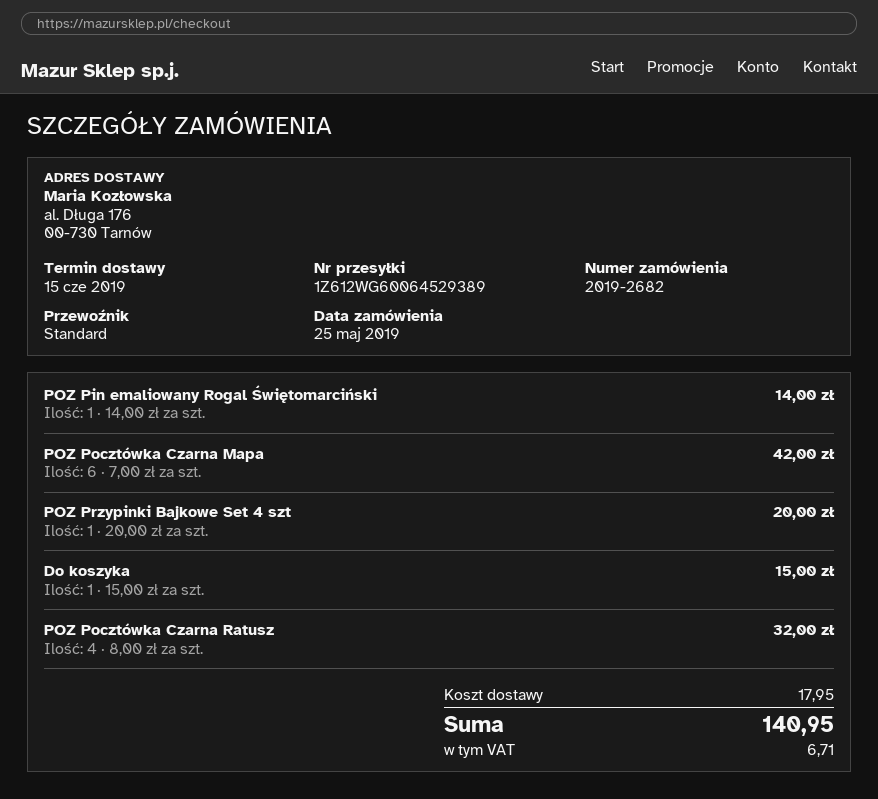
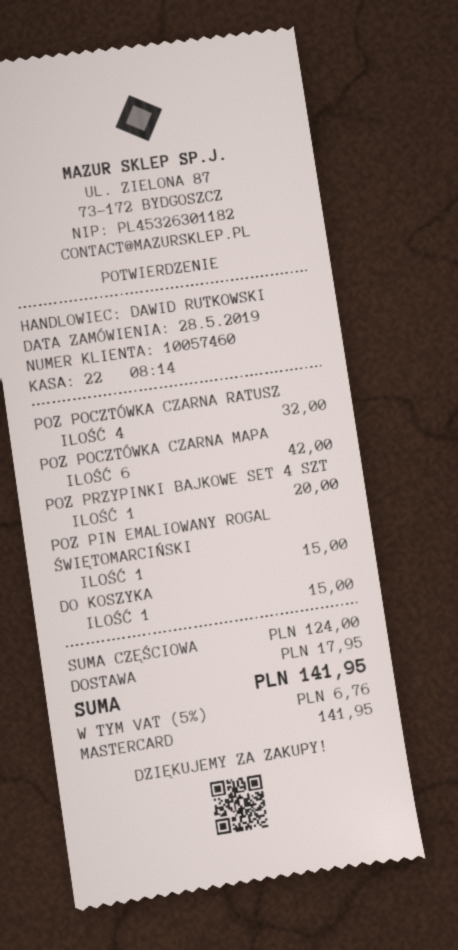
order date: 2019-05-25 -> 2019-05-28
POZ Pin emaliowany Rogal Świętomarciński: 1 for 14.00 -> 1 for 15.00
tax: 6.71 -> 6.76
total: 140.95 -> 141.95

